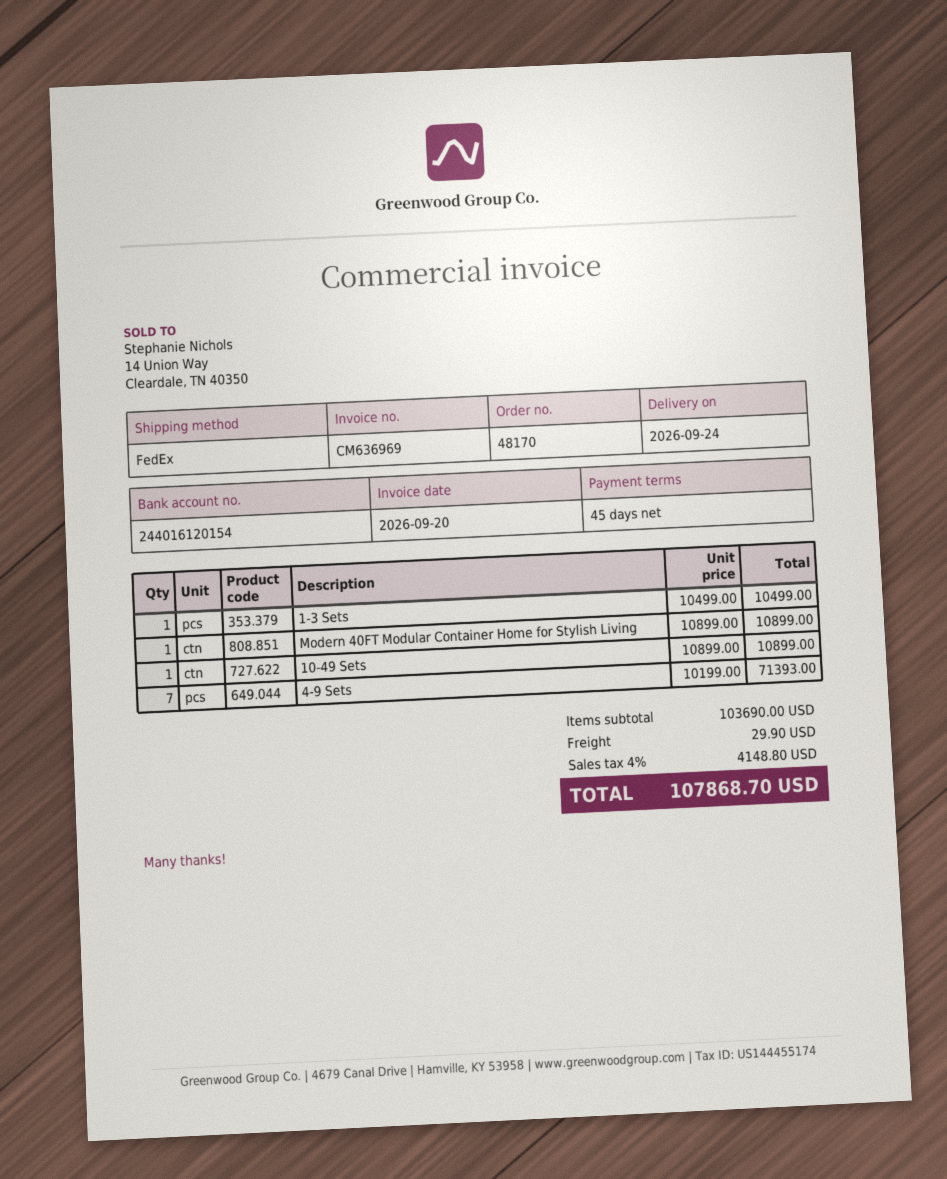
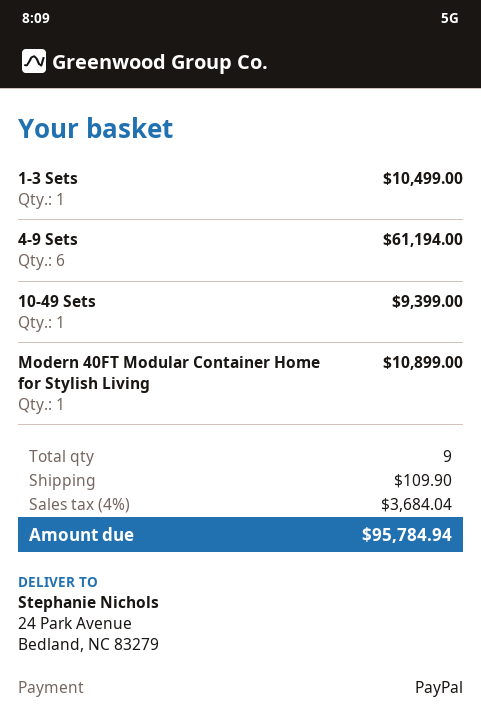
10-49 Sets: 1 for 10899.00 -> 1 for 9399.00
4-9 Sets: 7 for 71393.00 -> 6 for 61194.00
shipping: 29.90 -> 109.90
tax: 4% = 4148.80 -> 4% = 3684.04
total: 107868.70 -> 95784.94

